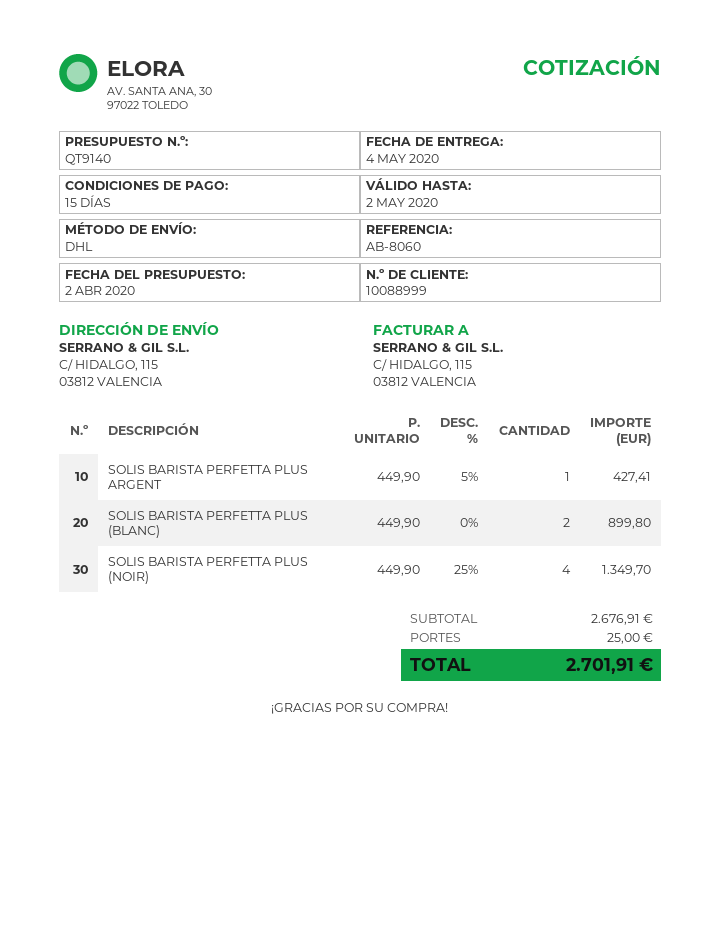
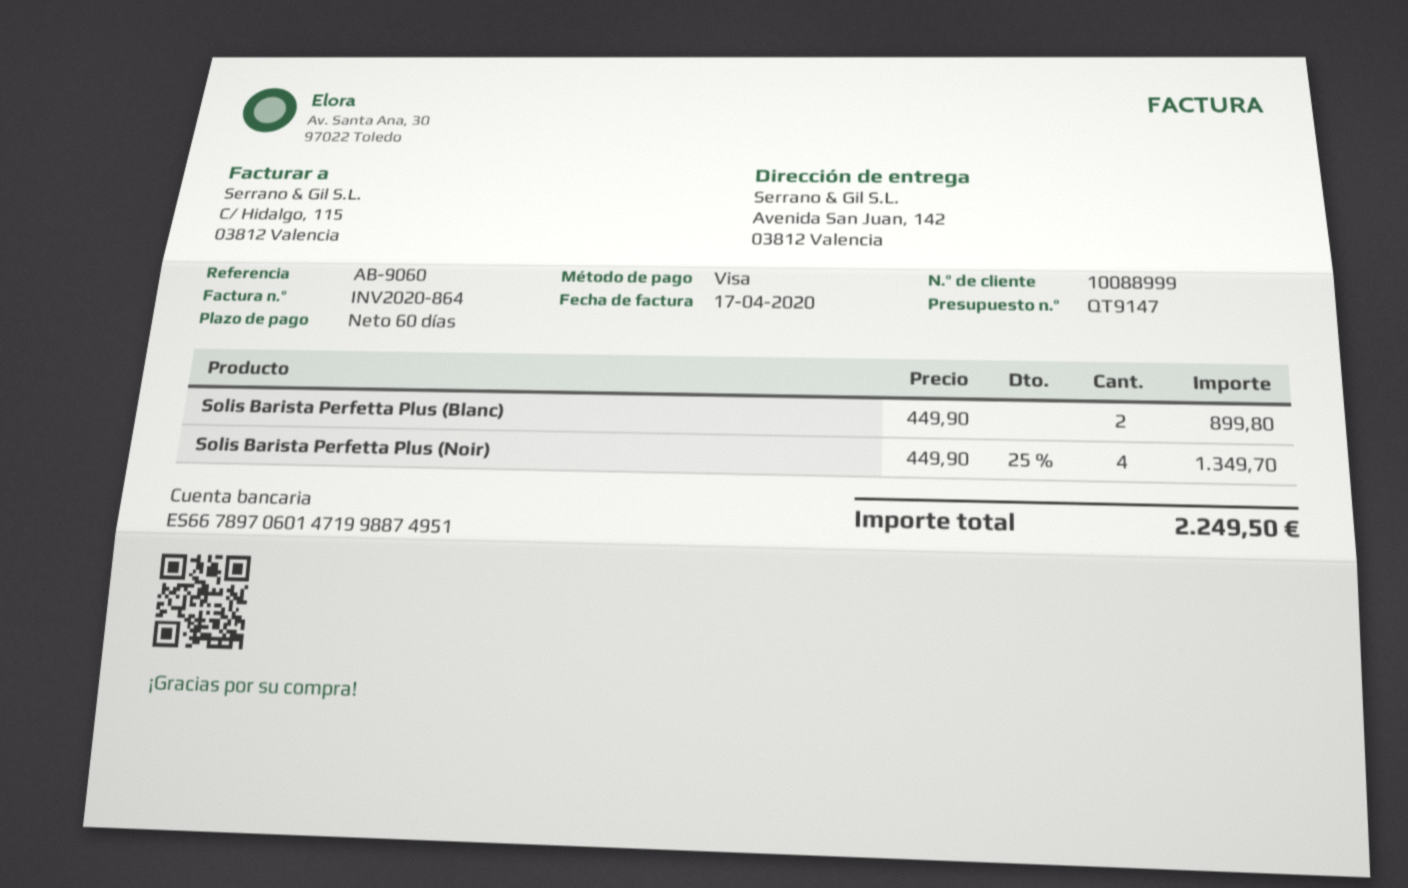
quote number: QT9140 -> QT9147
payment terms: 15 days -> 60 days
reference: AB-8060 -> AB-9060
ship to: C/ HIDALGO, 115, 03812 VALENCIA -> Avenida San Juan, 142, 03812 Valencia
SOLIS BARISTA PERFETTA PLUS ARGENT: 1 x 449.90 - 5% = 427.41 -> none
shipping: 25.00 -> none
total: 2701.91 -> 2249.50

